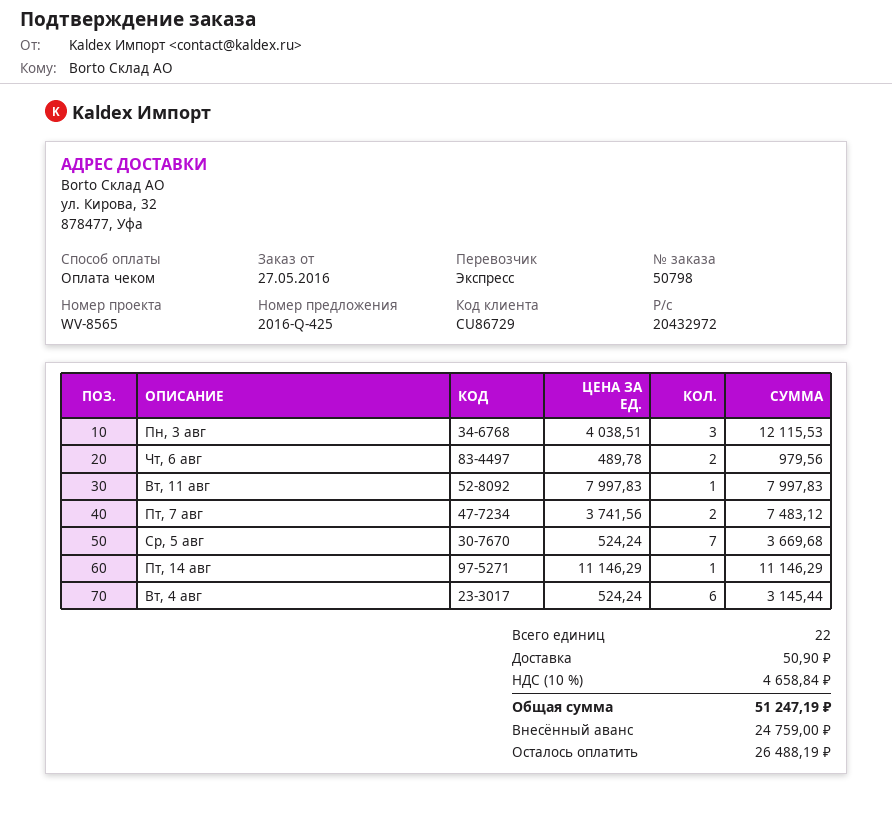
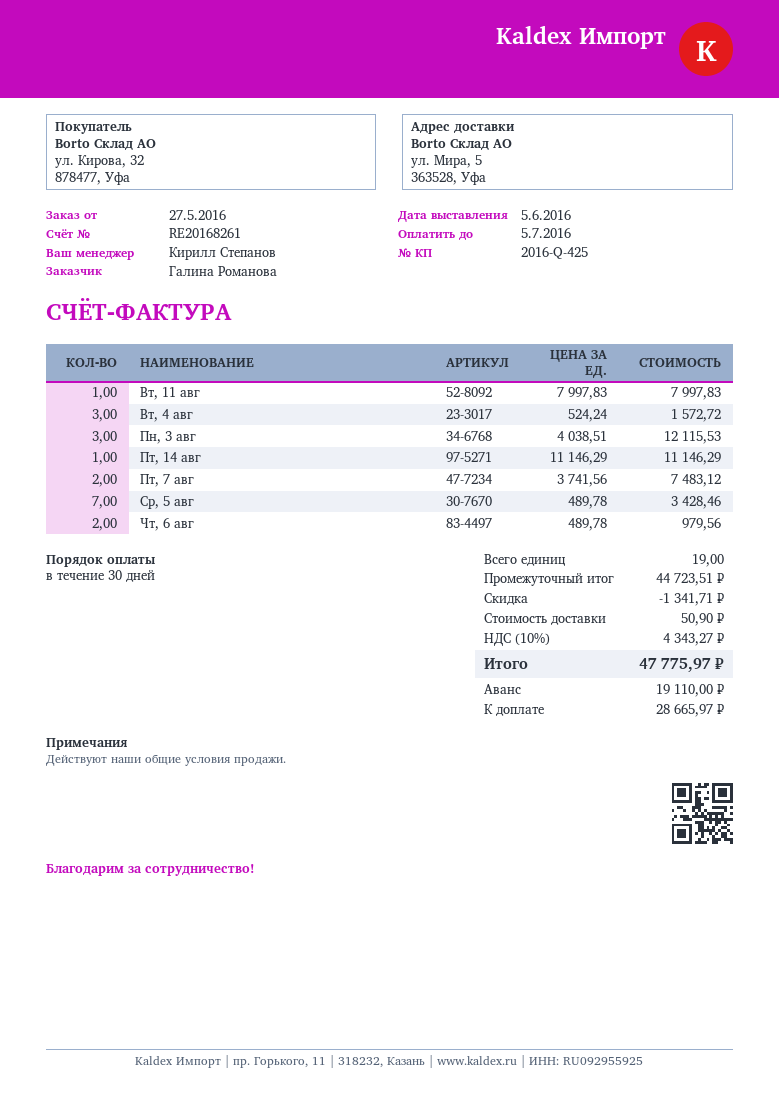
ship to: ул. Кирова, 32, 878477, Уфа -> ул. Мира, 5, 363528, Уфа
Ср, 5 авг: 7 x 524.24 = 3669.68 -> 7 x 489.78 = 3428.46
Вт, 4 авг: 6 x 524.24 = 3145.44 -> 3 x 524.24 = 1572.72
total quantity: 22 -> 19
discount: none -> 1341.71
tax: 10% = 4658.84 -> 10% = 4343.27
total: 51247.19 -> 47775.97
deposit: 24759.00 -> 19110.00
balance: 26488.19 -> 28665.97

